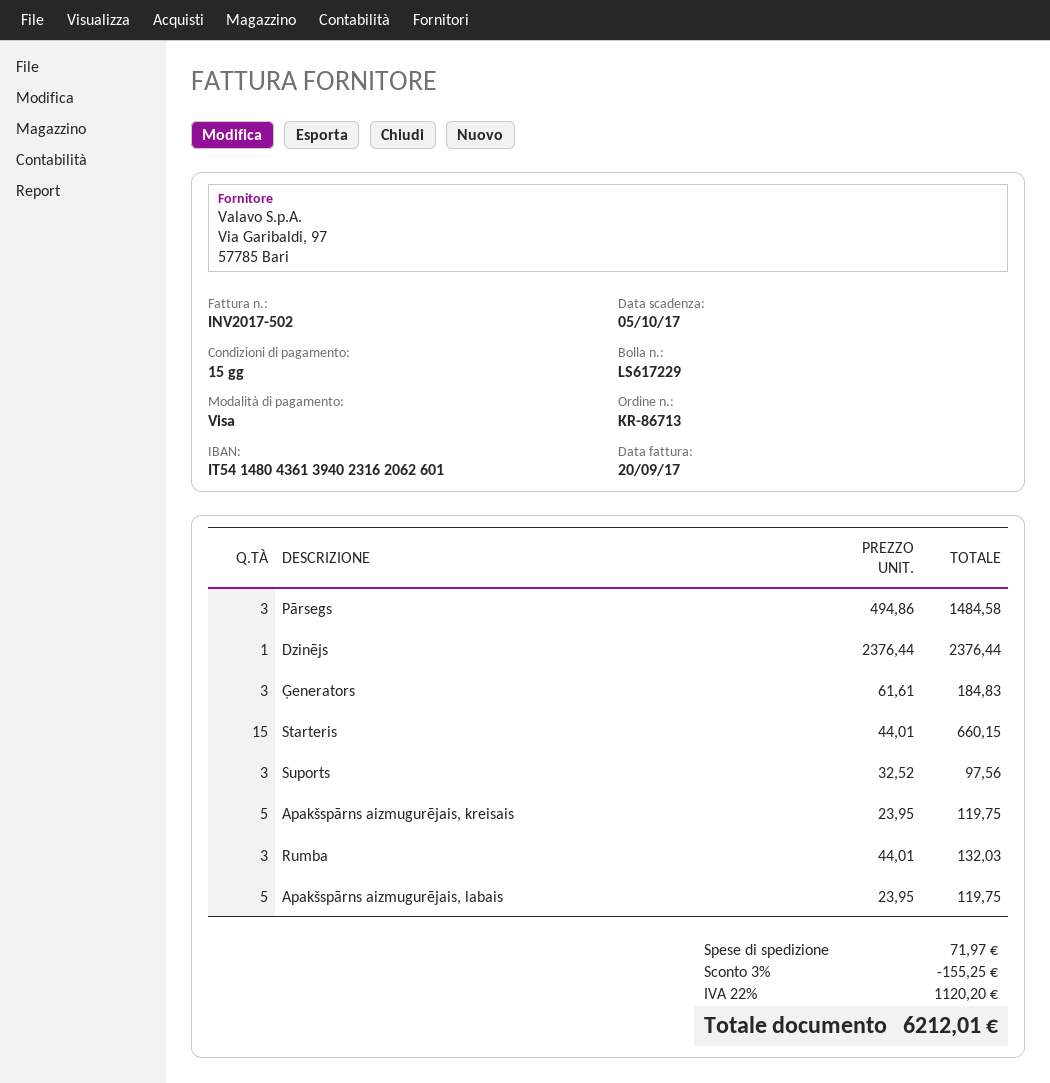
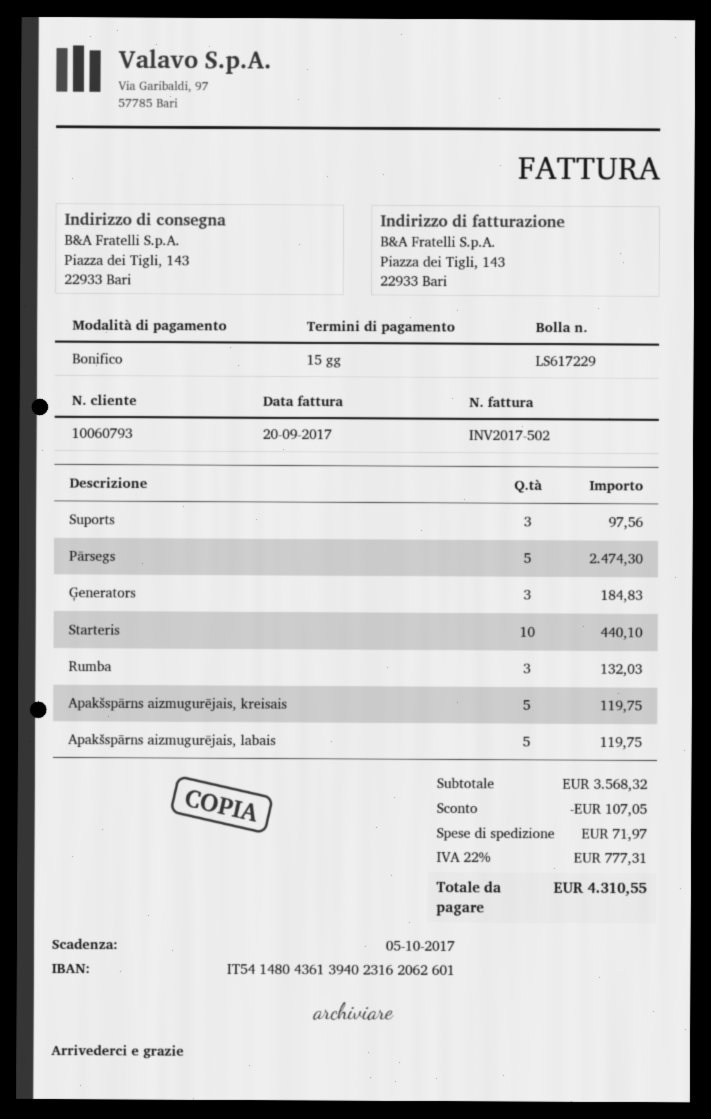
payment method: Visa -> bank transfer
Pārsegs: 3 for 1484.58 -> 5 for 2474.30
Dzinējs: 1 for 2376.44 -> none
Starteris: 15 for 660.15 -> 10 for 440.10
discount: 155.25 -> 107.05
tax: 22% = 1120.20 -> 22% = 777.31
total: 6212.01 -> 4310.55

